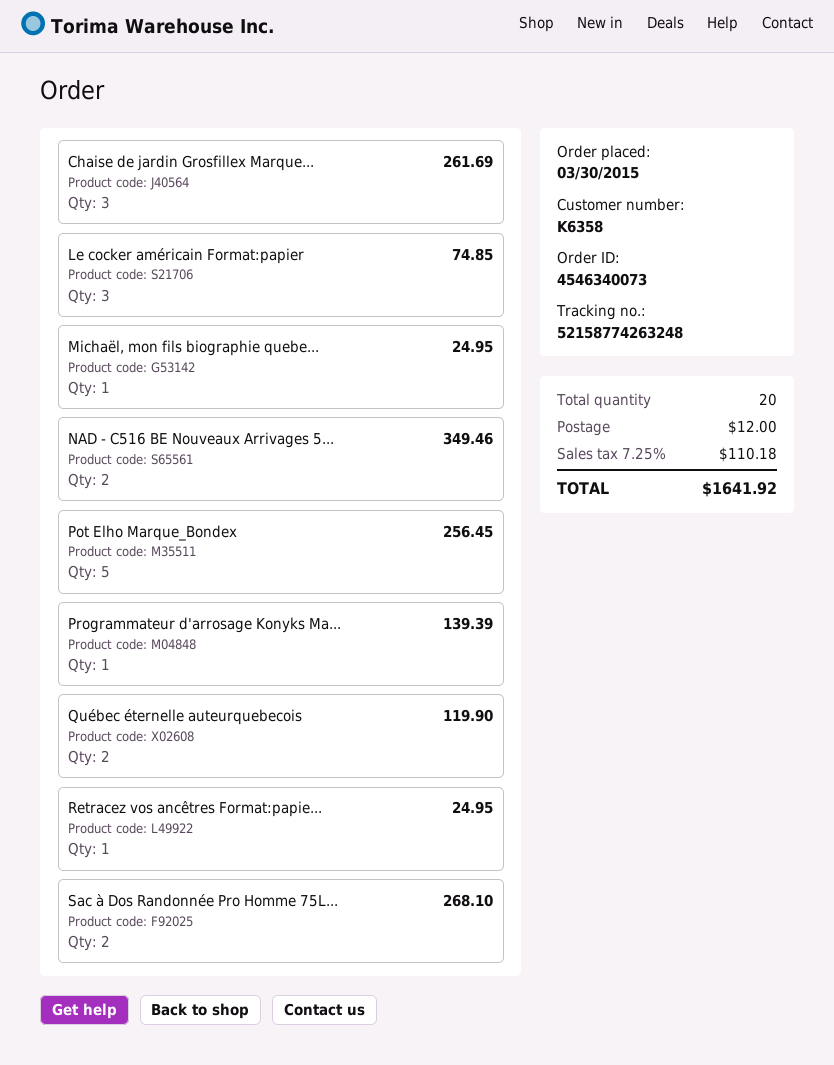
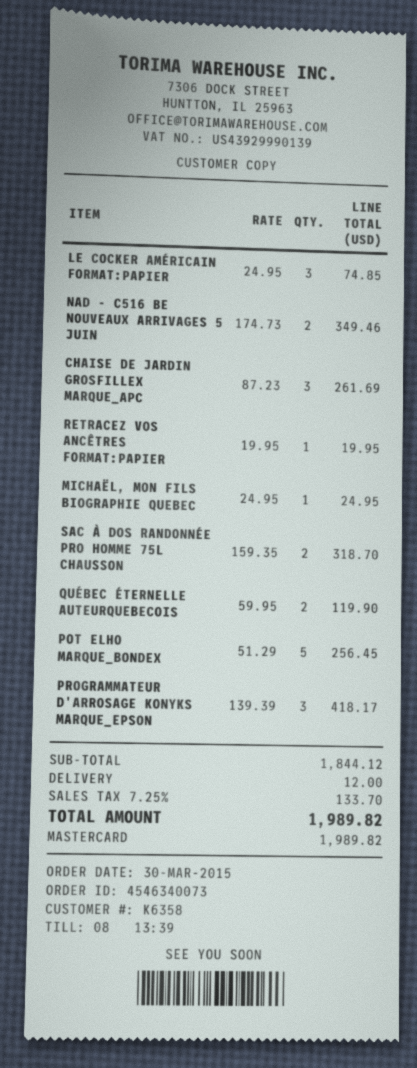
Programmateur d'arrosage Konyks Ma...: 1 for 139.39 -> 3 for 418.17
Retracez vos ancêtres Format:papie...: 1 for 24.95 -> 1 for 19.95
Sac à Dos Randonnée Pro Homme 75L...: 2 for 268.10 -> 2 for 318.70
tax: 7.25% = 110.18 -> 7.25% = 133.70
total: 1641.92 -> 1989.82

